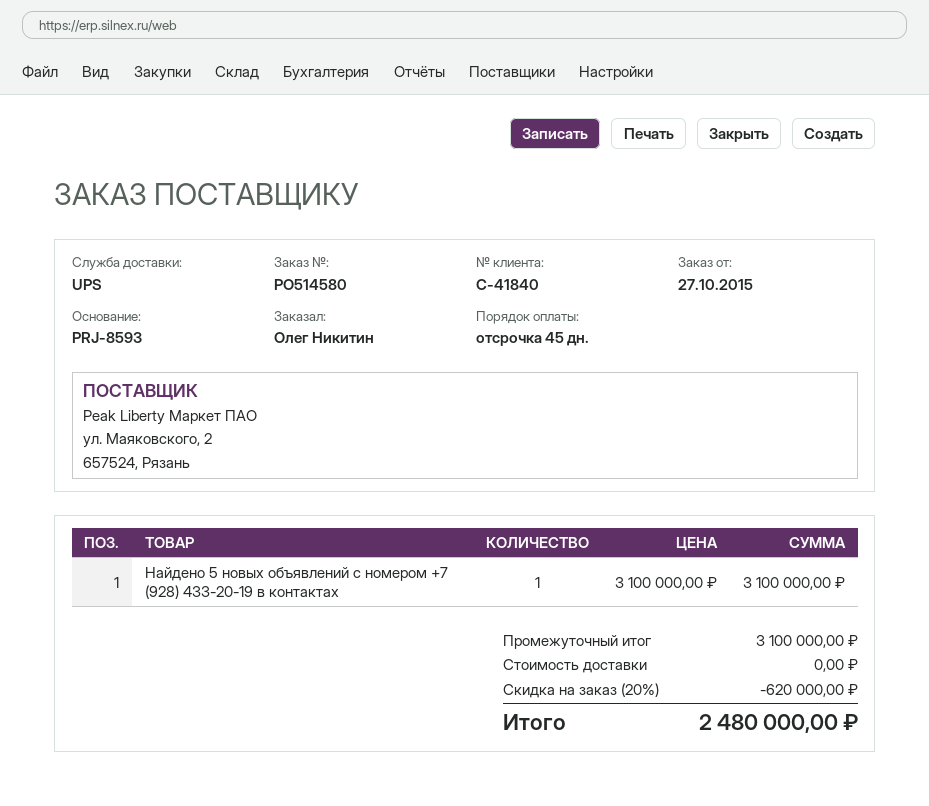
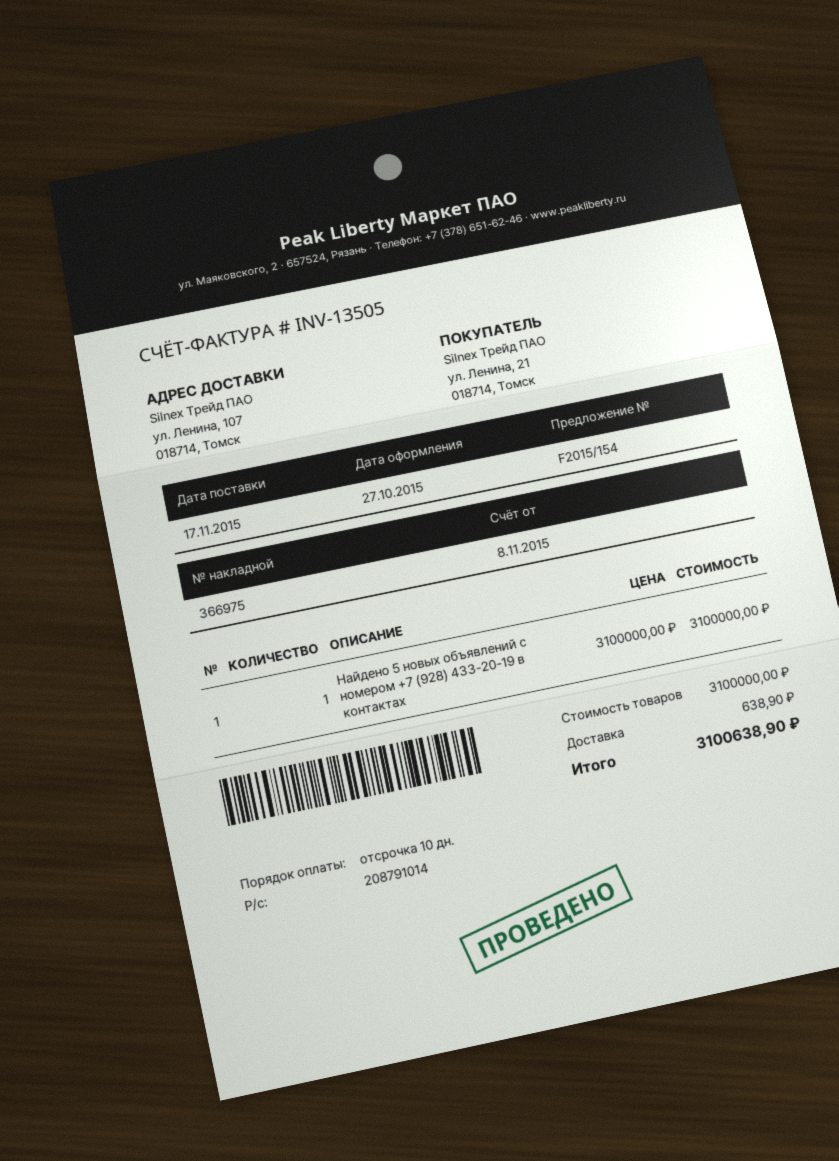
payment terms: 45 days -> 10 days
discount: 20% = 620000.00 -> none
shipping: 0.00 -> 638.90
total: 2480000.00 -> 3100638.90

